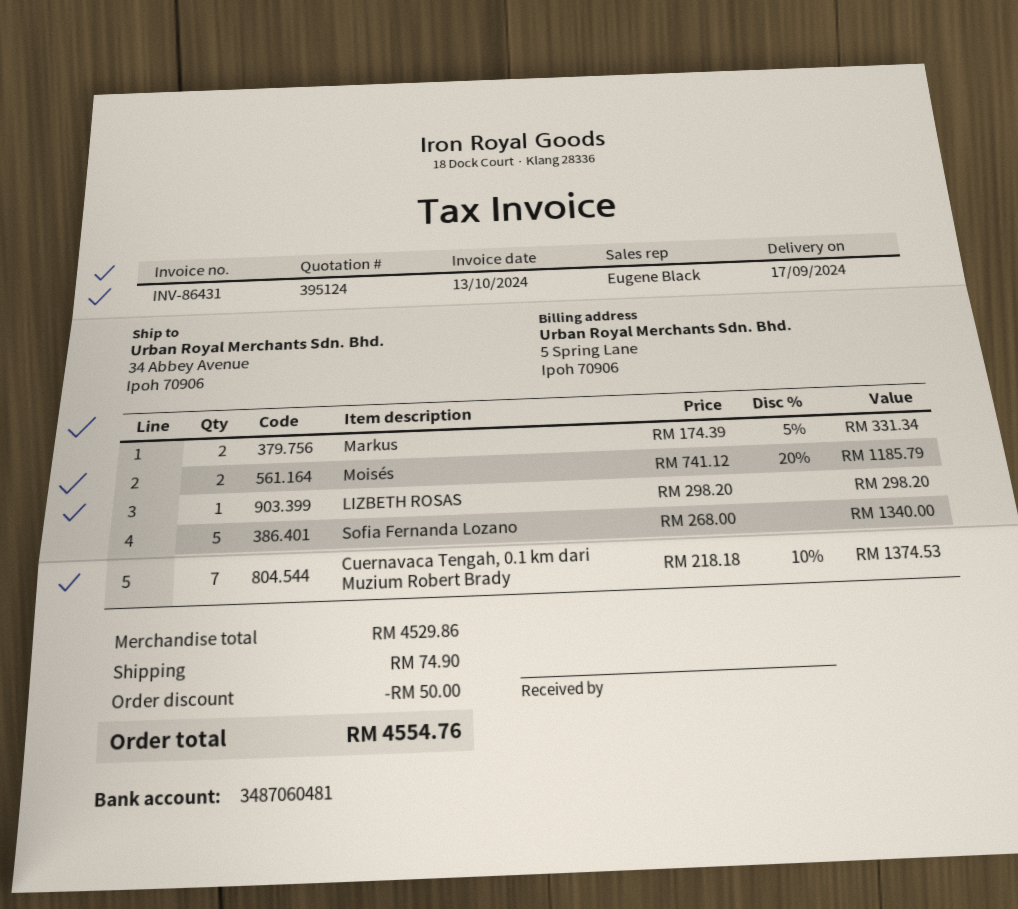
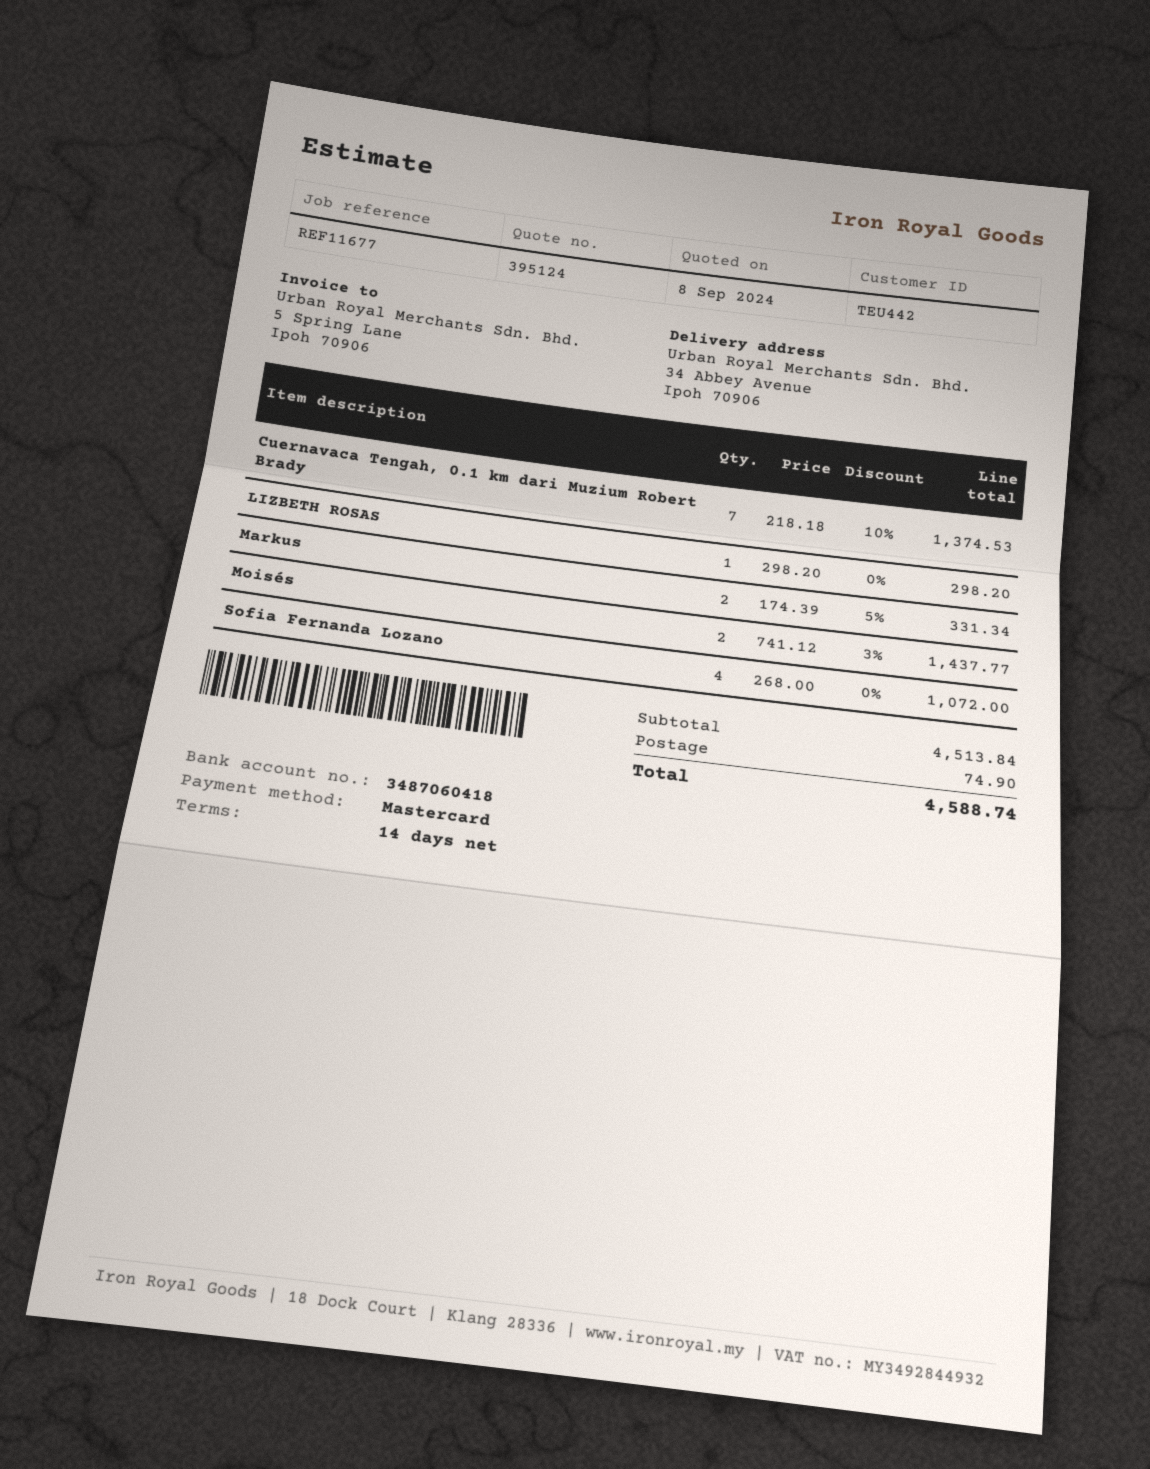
bank account: 3487060481 -> 3487060418
Moisés: 2 x 741.12 - 20% = 1185.79 -> 2 x 741.12 - 3% = 1437.77
Sofia Fernanda Lozano: 5 x 268.00 = 1340.00 -> 4 x 268.00 = 1072.00
subtotal: 4529.86 -> 4513.84
discount: 50.00 -> none
total: 4554.76 -> 4588.74

